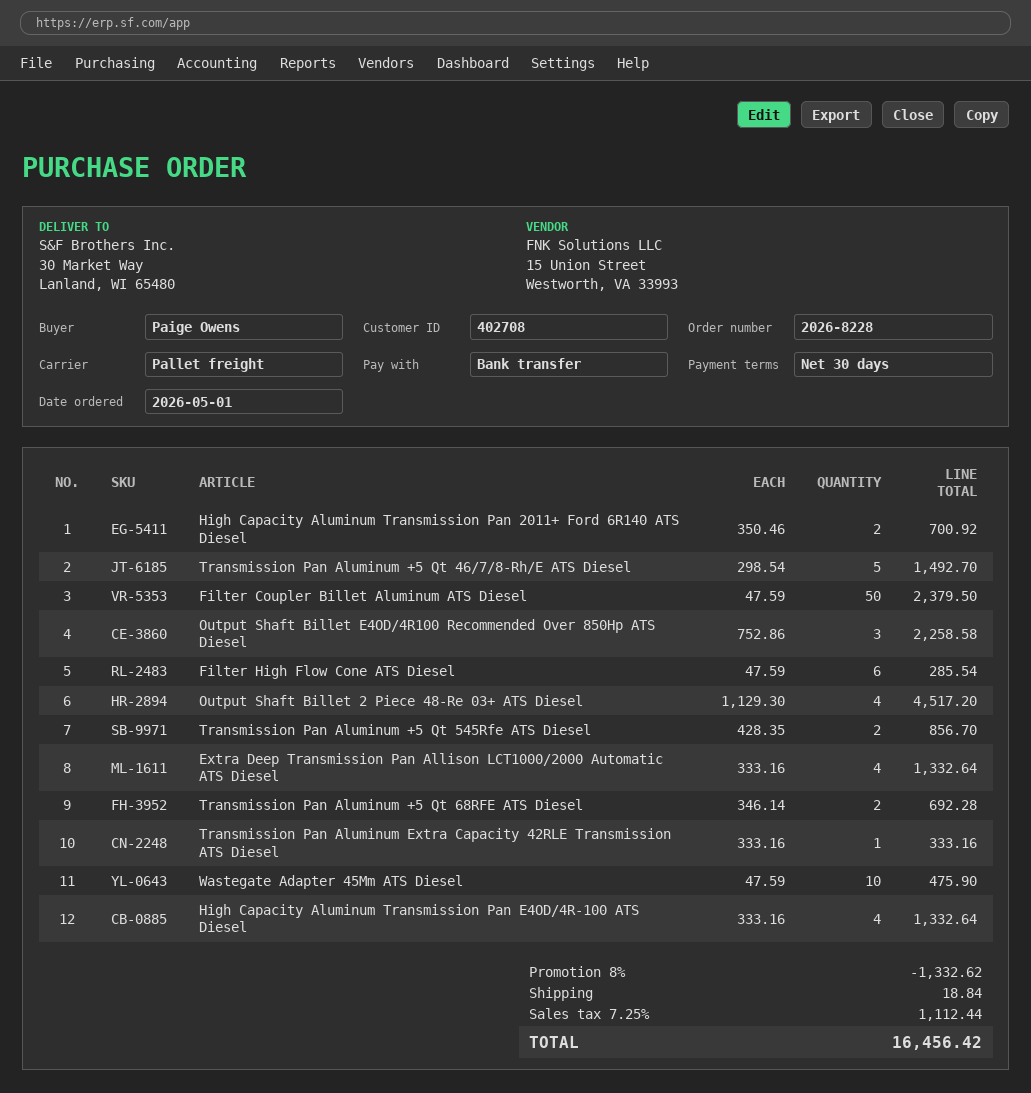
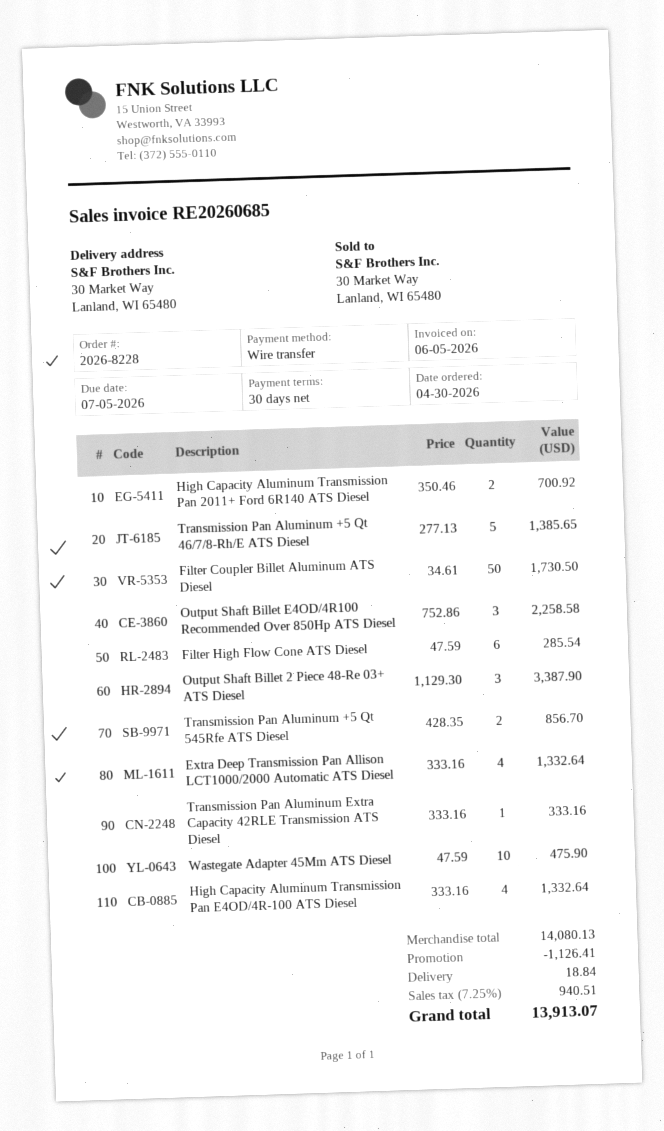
order date: 2026-05-01 -> 2026-04-30
Transmission Pan Aluminum +5 Qt 46/7/8-Rh/E ATS Diesel: 5 x 298.54 = 1492.70 -> 5 x 277.13 = 1385.65
Filter Coupler Billet Aluminum ATS Diesel: 50 x 47.59 = 2379.50 -> 50 x 34.61 = 1730.50
Output Shaft Billet 2 Piece 48-Re 03+ ATS Diesel: 4 x 1129.30 = 4517.20 -> 3 x 1129.30 = 3387.90
Transmission Pan Aluminum +5 Qt 68RFE ATS Diesel: 2 x 346.14 = 692.28 -> none
discount: 1332.62 -> 1126.41
tax: 7.25% = 1112.44 -> 7.25% = 940.51
total: 16456.42 -> 13913.07

